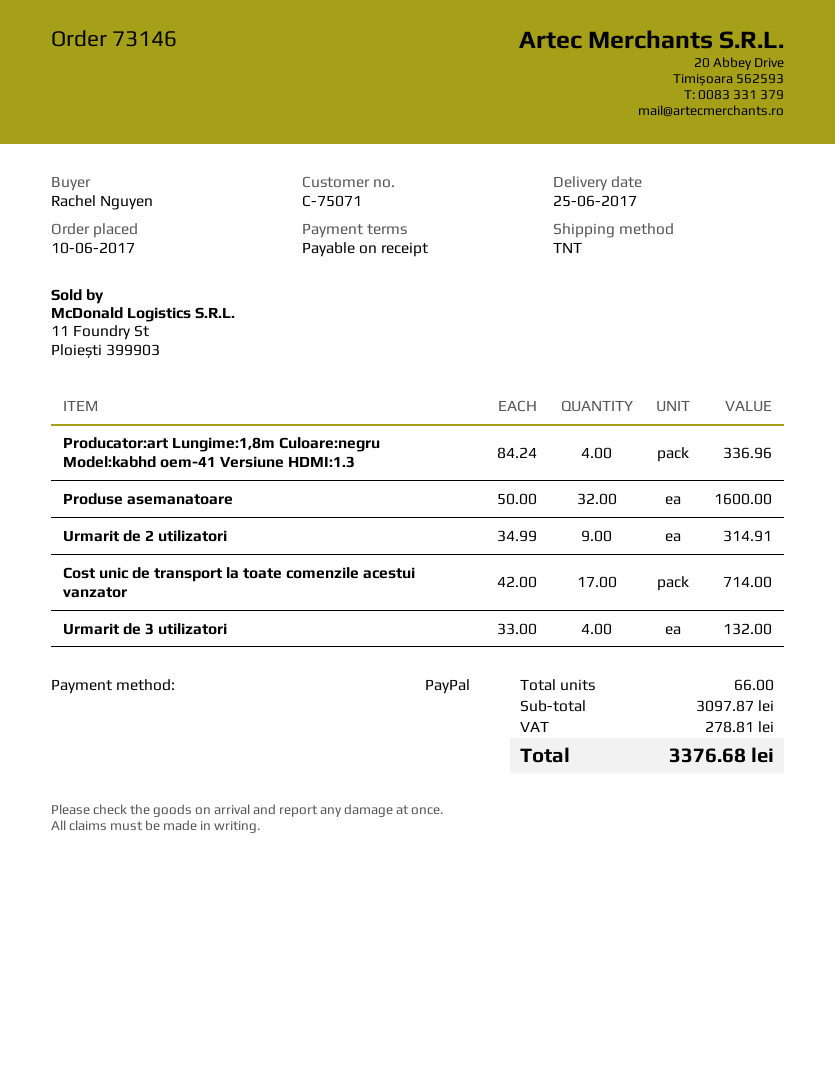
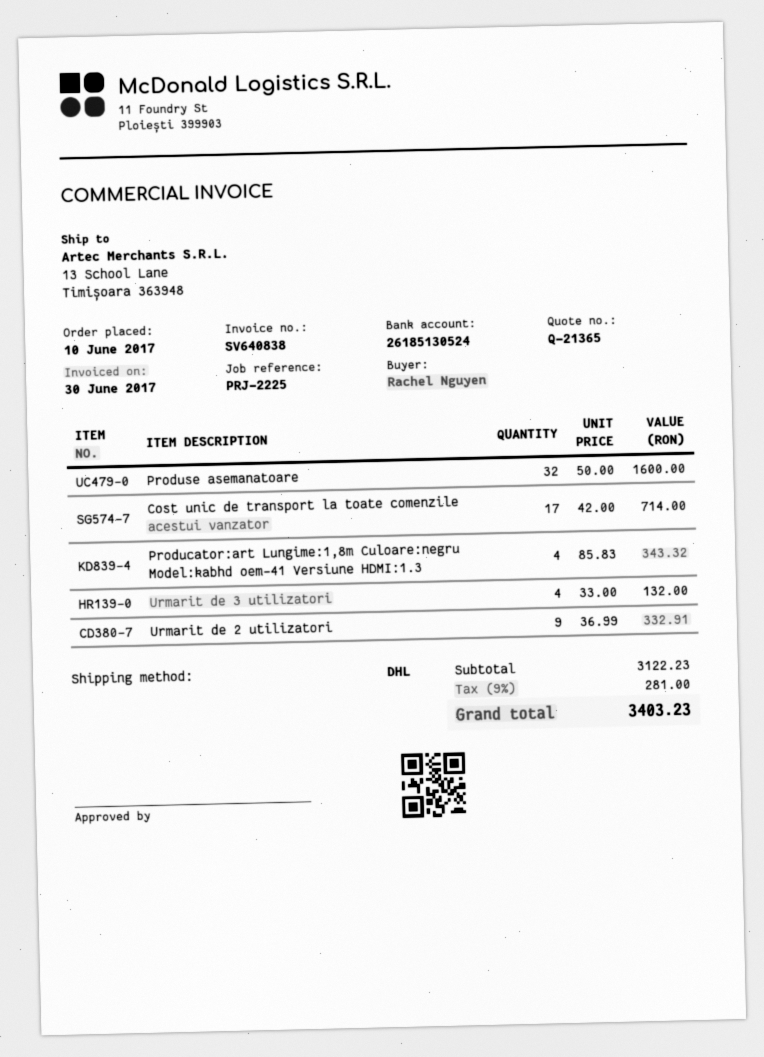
shipping method: TNT -> DHL
Producator:art Lungime:1,8m Culoare:negru Model:kabhd oem-41 Versiune HDMI:1.3: 4 x 84.24 = 336.96 -> 4 x 85.83 = 343.32
Urmarit de 2 utilizatori: 9 x 34.99 = 314.91 -> 9 x 36.99 = 332.91
subtotal: 3097.87 -> 3122.23
tax: 278.81 -> 281.00
total: 3376.68 -> 3403.23

